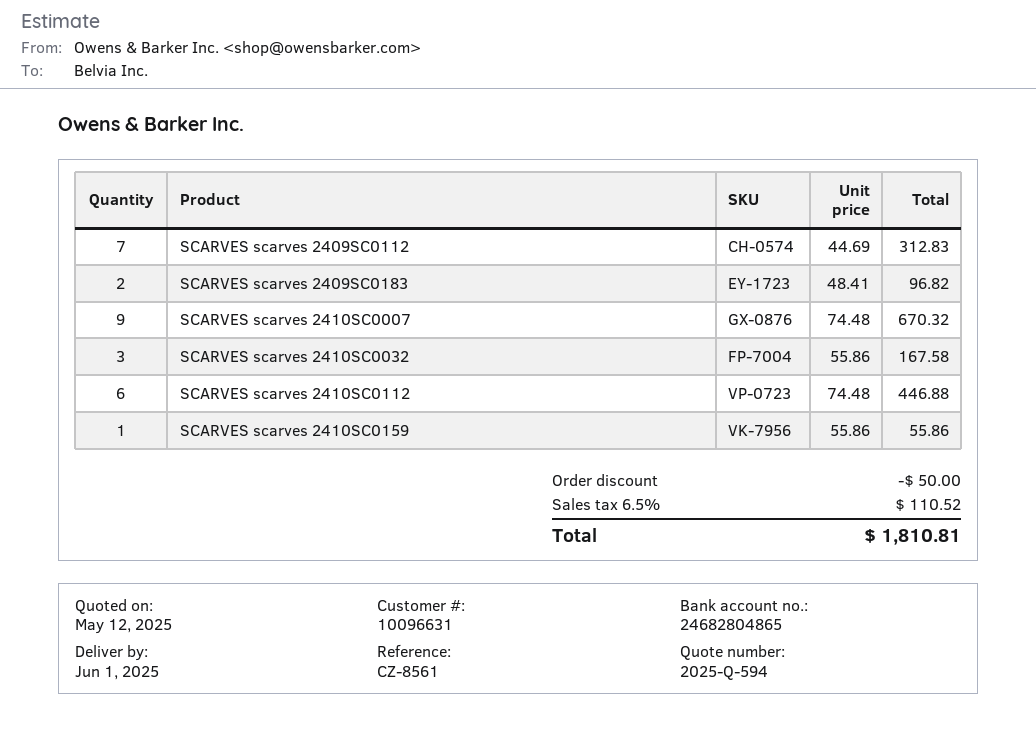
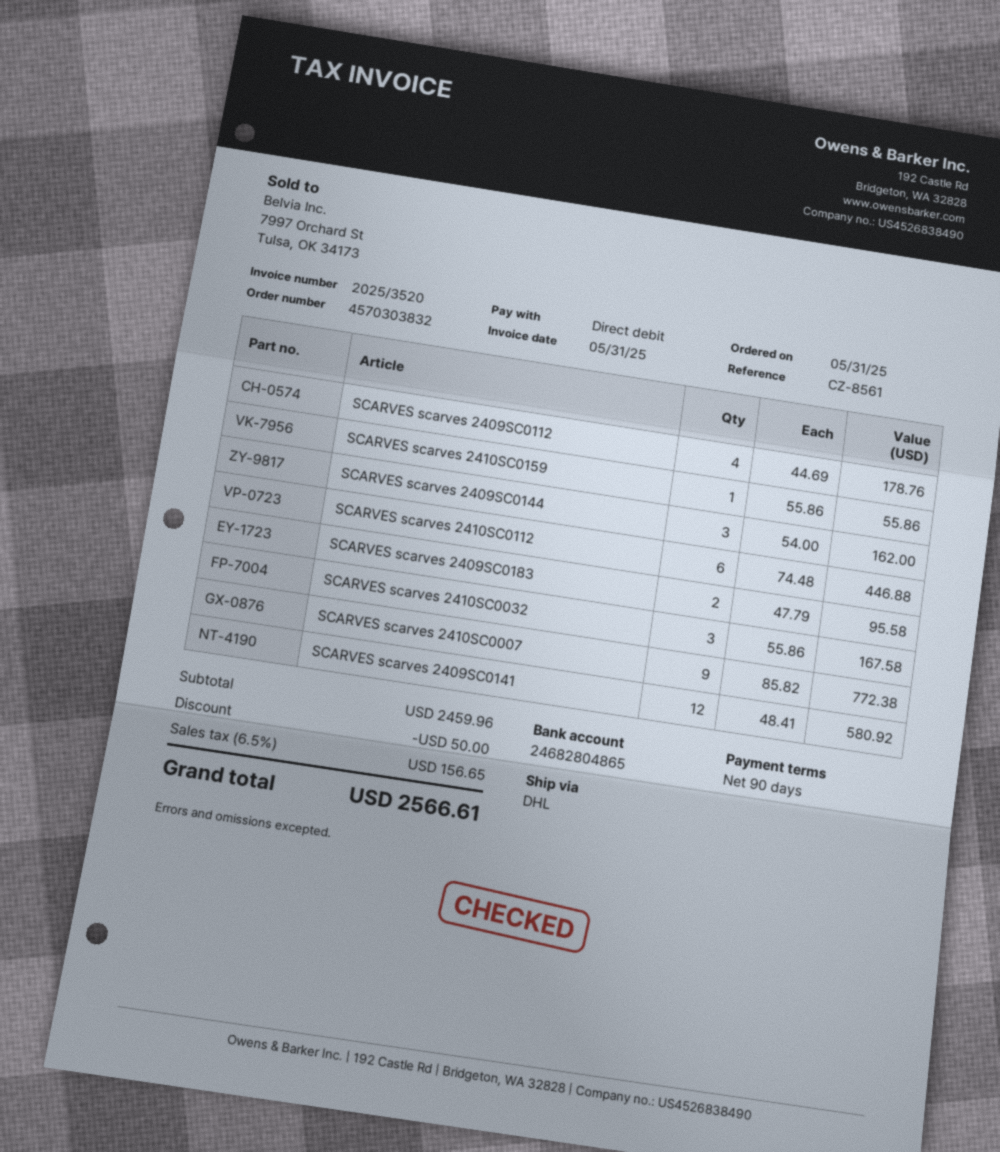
SCARVES scarves 2409SC0112: 7 x 44.69 = 312.83 -> 4 x 44.69 = 178.76
SCARVES scarves 2409SC0183: 2 x 48.41 = 96.82 -> 2 x 47.79 = 95.58
SCARVES scarves 2410SC0007: 9 x 74.48 = 670.32 -> 9 x 85.82 = 772.38
SCARVES scarves 2409SC0144: none -> 3 x 54.00 = 162.00
SCARVES scarves 2409SC0141: none -> 12 x 48.41 = 580.92
tax: 6.5% = 110.52 -> 6.5% = 156.65
total: 1810.81 -> 2566.61

